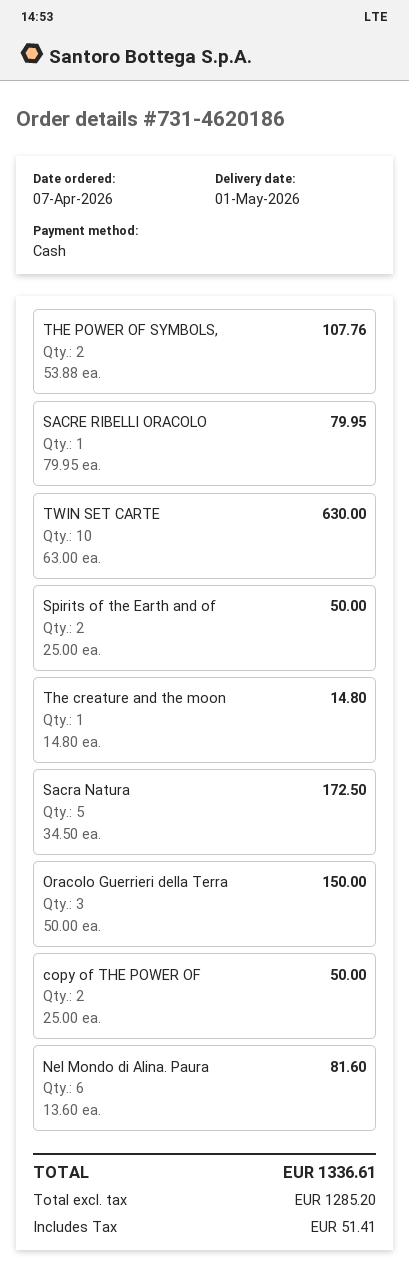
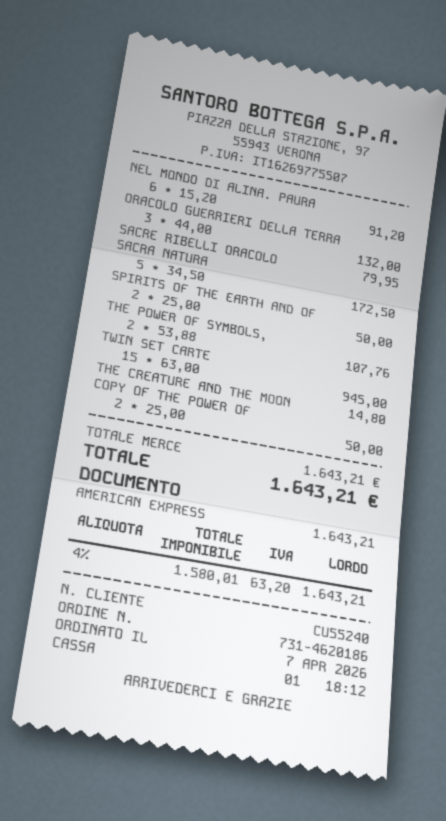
payment method: cash -> American Express
TWIN SET CARTE: 10 x 63.00 = 630.00 -> 15 x 63.00 = 945.00
Oracolo Guerrieri della Terra: 3 x 50.00 = 150.00 -> 3 x 44.00 = 132.00
Nel Mondo di Alina. Paura: 6 x 13.60 = 81.60 -> 6 x 15.20 = 91.20
net: 1285.20 -> 1580.01
tax: 51.41 -> 63.20
total: 1336.61 -> 1643.21

